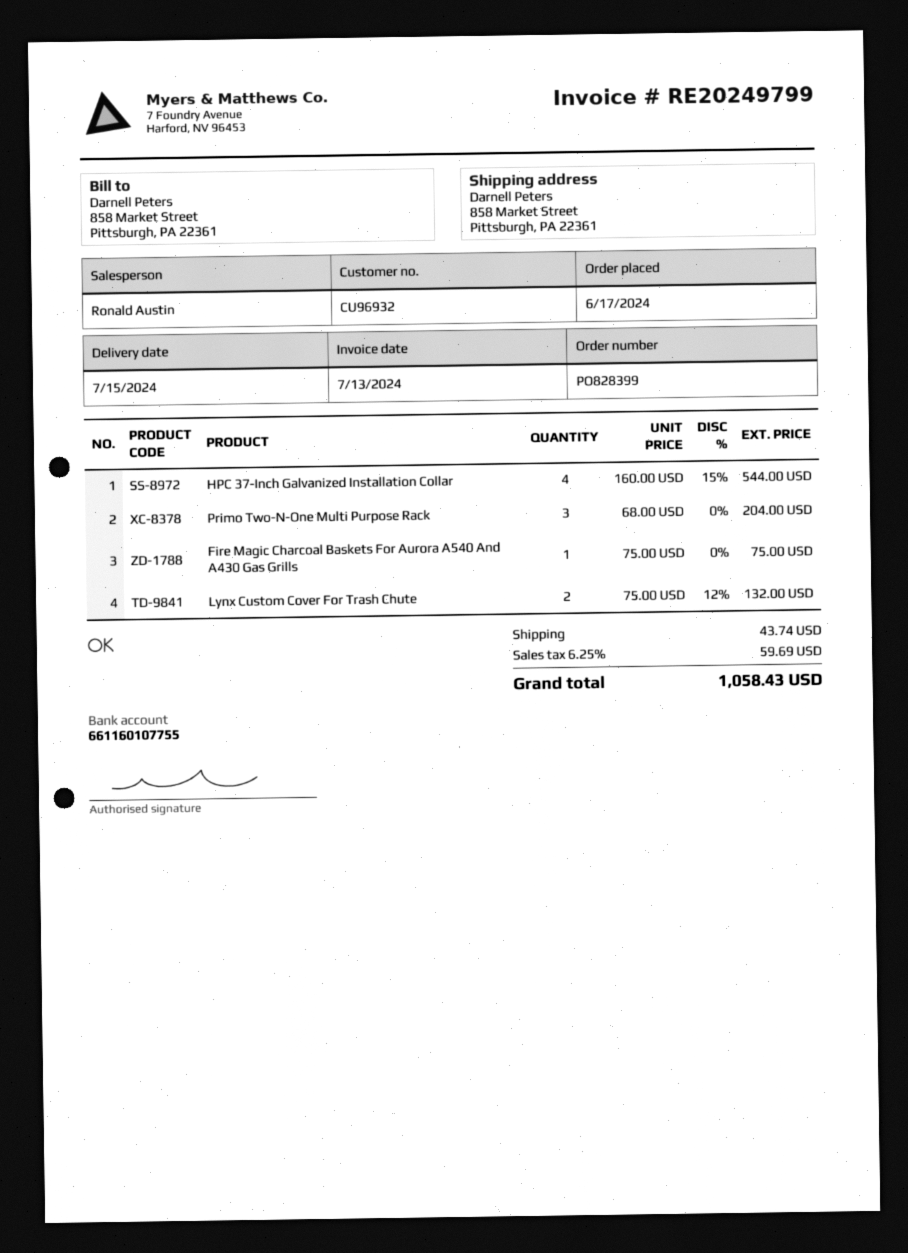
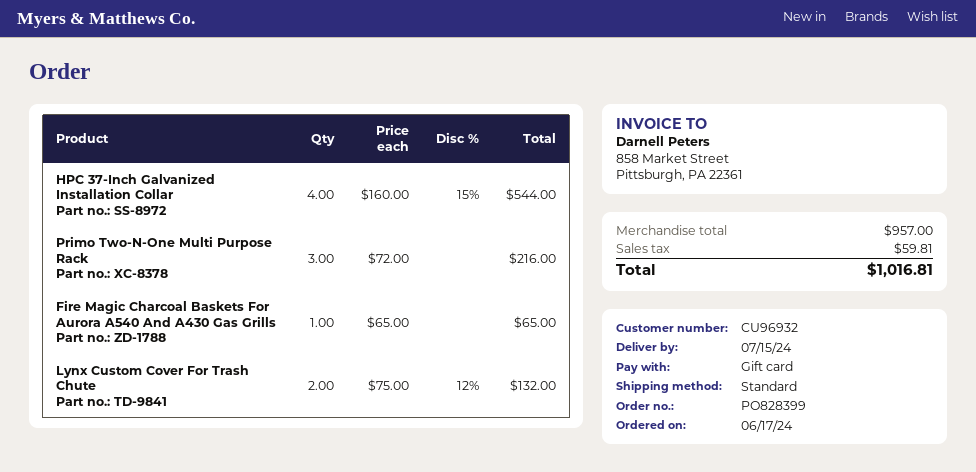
Primo Two-N-One Multi Purpose Rack: 3 x 68.00 = 204.00 -> 3 x 72.00 = 216.00
Fire Magic Charcoal Baskets For Aurora A540 And A430 Gas Grills: 1 x 75.00 = 75.00 -> 1 x 65.00 = 65.00
shipping: 43.74 -> none
tax: 59.69 -> 59.81
total: 1058.43 -> 1016.81

